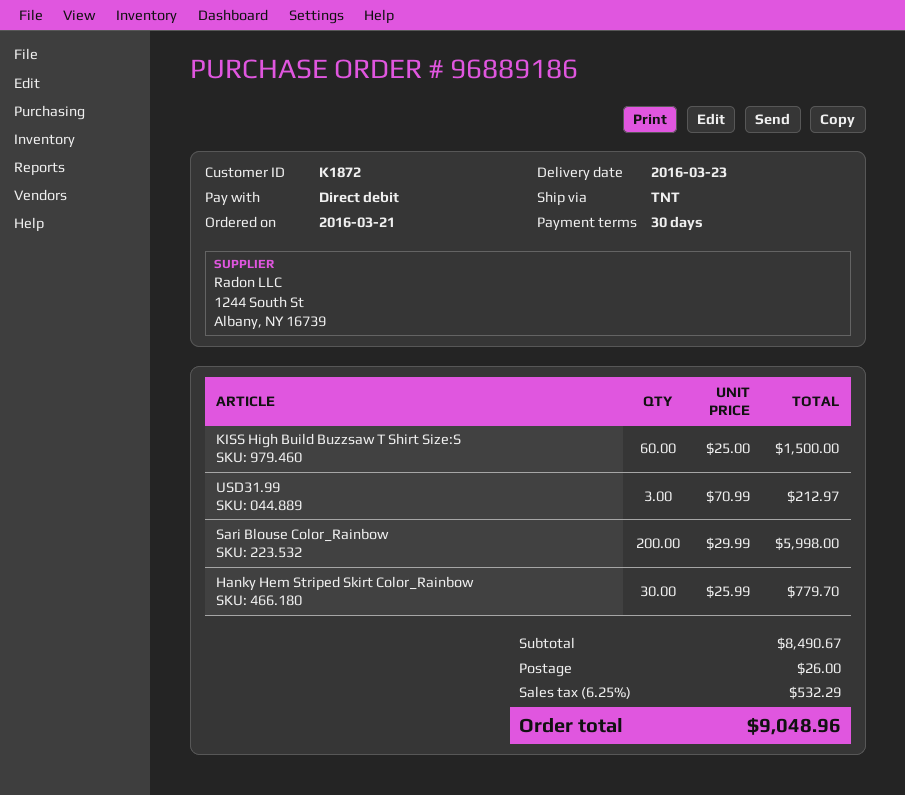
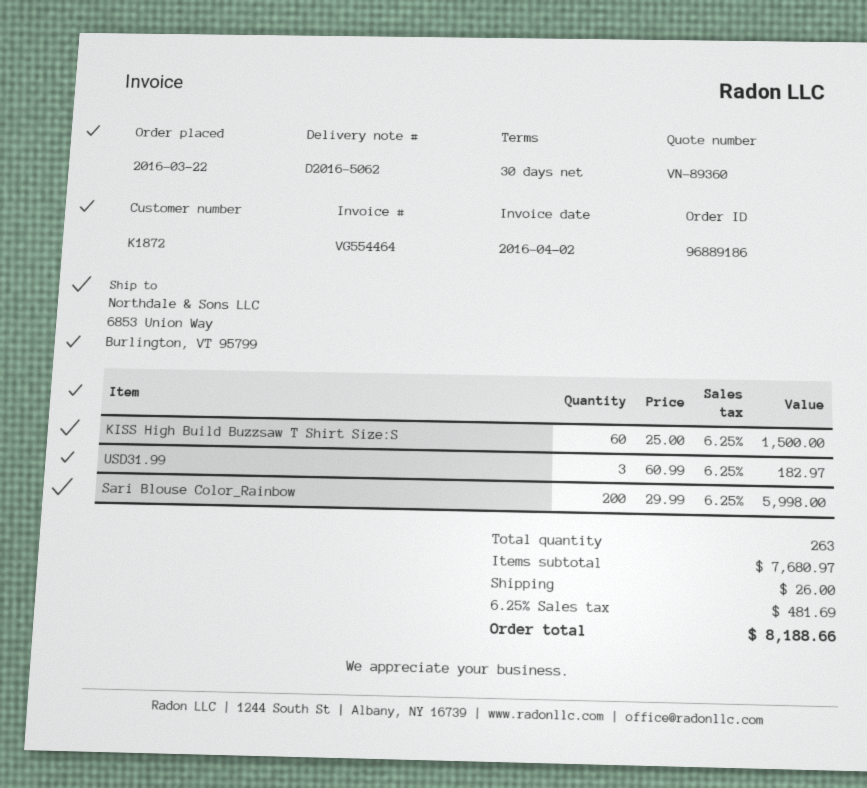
order date: 2016-03-21 -> 2016-03-22
USD31.99: 3 x 70.99 = 212.97 -> 3 x 60.99 = 182.97
Hanky Hem Striped Skirt Color_Rainbow: 30 x 25.99 = 779.70 -> none
subtotal: 8490.67 -> 7680.97
tax: 6.25% = 532.29 -> 6.25% = 481.69
total: 9048.96 -> 8188.66

